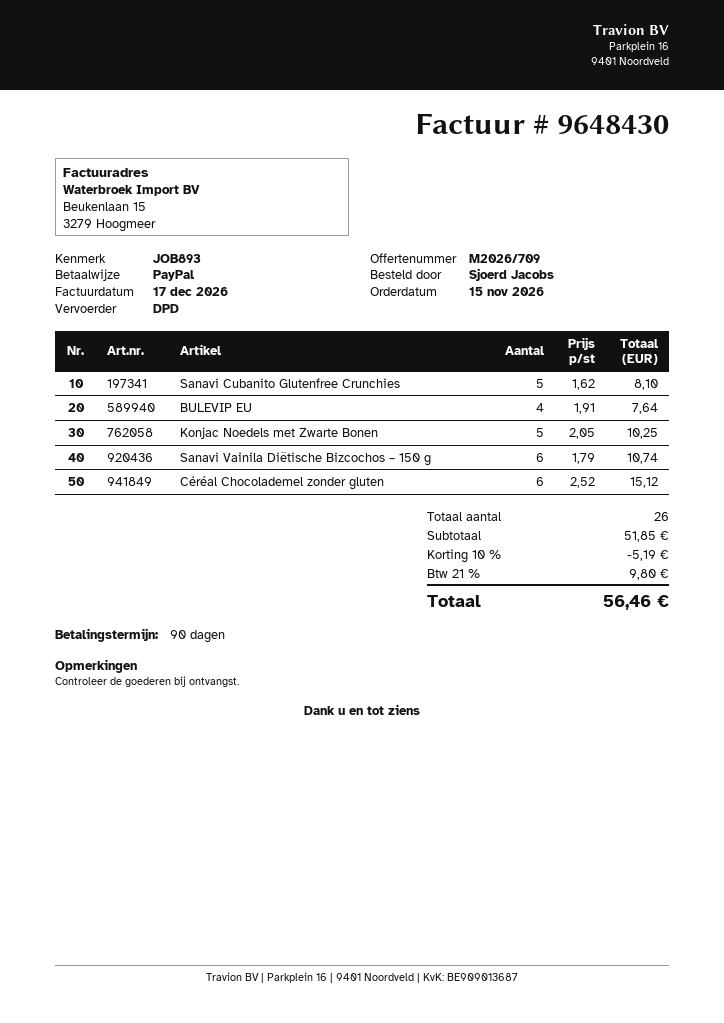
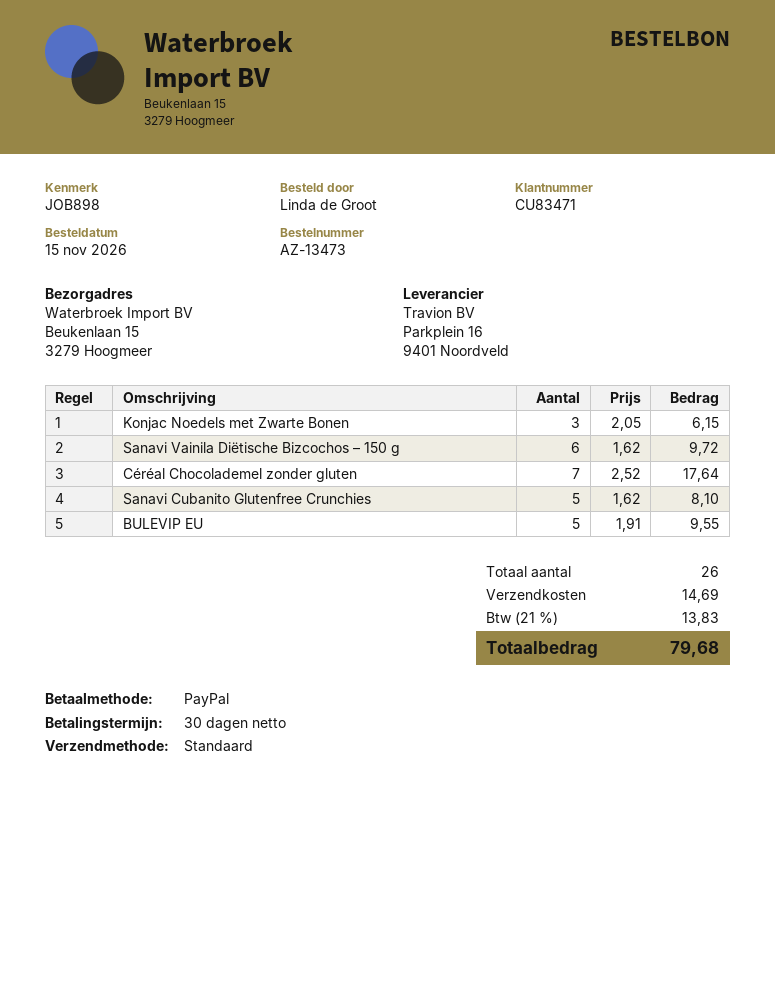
payment terms: 90 days -> 30 days
reference: JOB893 -> JOB898
ordered by: Sjoerd Jacobs -> Linda de Groot
shipping method: DPD -> standard
BULEVIP EU: 4 x 1.91 = 7.64 -> 5 x 1.91 = 9.55
Konjac Noedels met Zwarte Bonen: 5 x 2.05 = 10.25 -> 3 x 2.05 = 6.15
Sanavi Vainila Diëtische Bizcochos – 150 g: 6 x 1.79 = 10.74 -> 6 x 1.62 = 9.72
Céréal Chocolademel zonder gluten: 6 x 2.52 = 15.12 -> 7 x 2.52 = 17.64
discount: 10% = 5.19 -> none
shipping: none -> 14.69
tax: 21% = 9.80 -> 21% = 13.83
total: 56.46 -> 79.68

